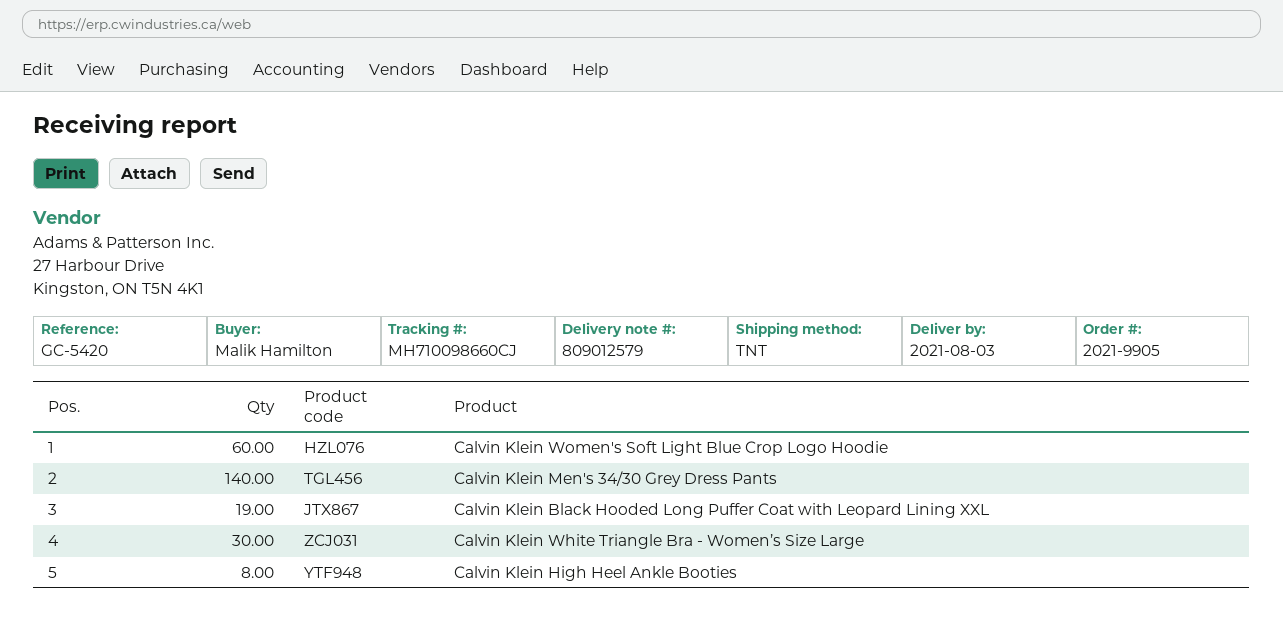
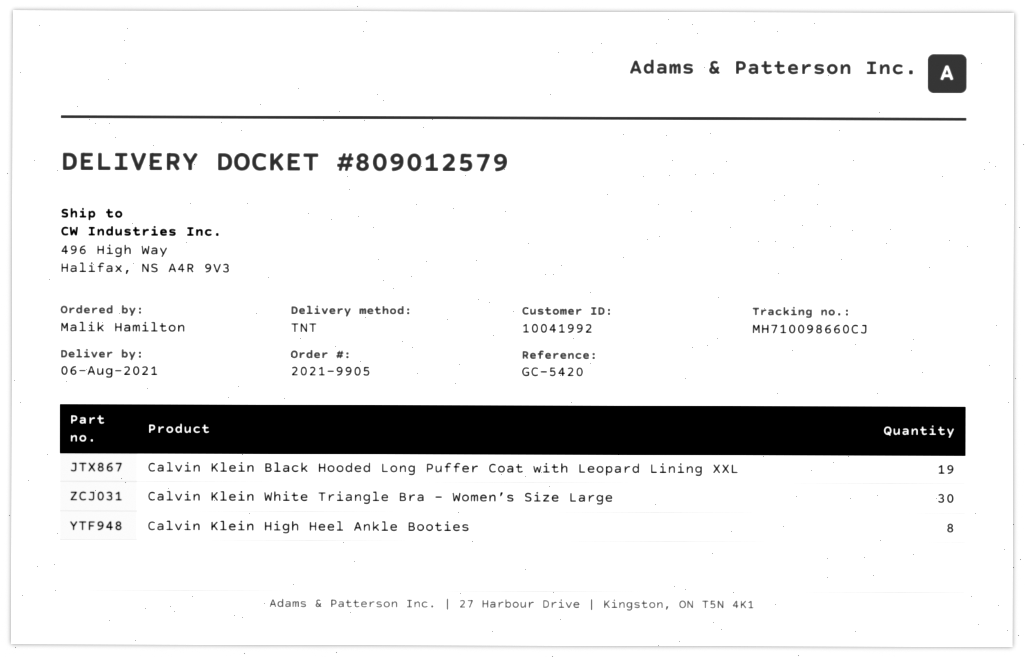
delivery date: 2021-08-03 -> 2021-08-06
Calvin Klein Women's Soft Light Blue Crop Logo Hoodie: 60 -> none
Calvin Klein Men's 34/30 Grey Dress Pants: 140 -> none

